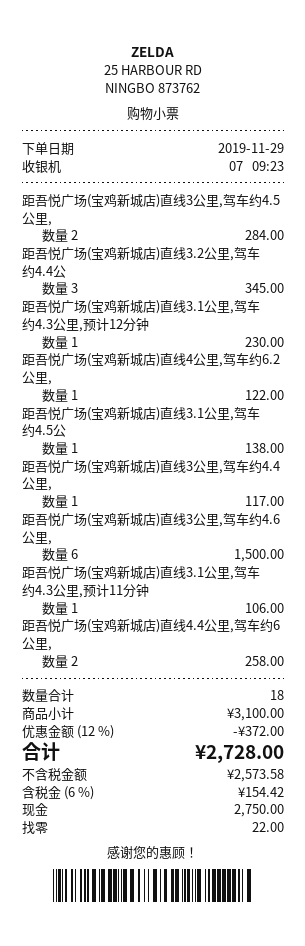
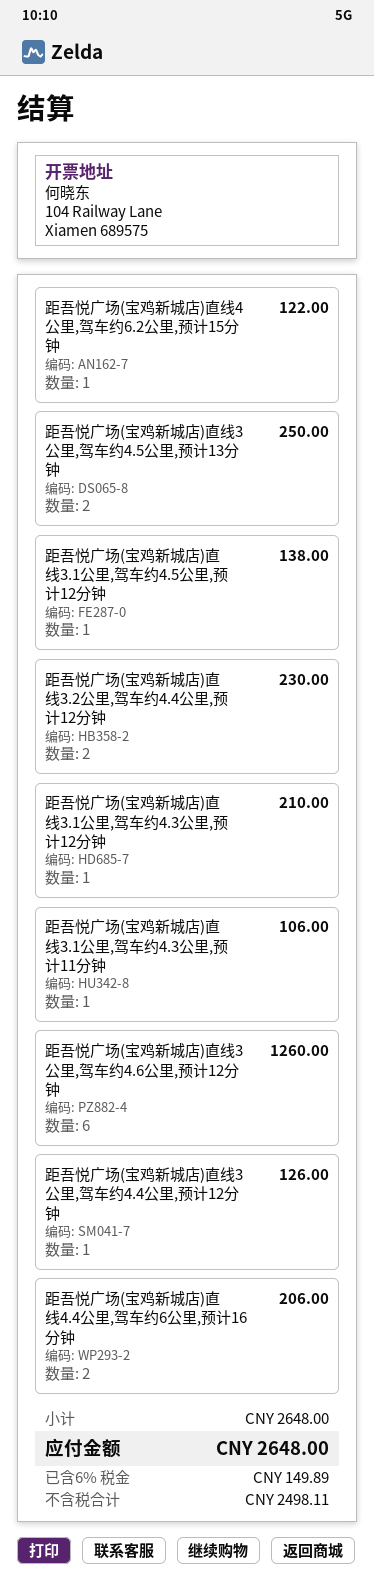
距吾悦广场(宝鸡新城店)直线3公里,驾车约4.5公里,: 2 for 284.00 -> 2 for 250.00
距吾悦广场(宝鸡新城店)直线3.2公里,驾车约4.4公: 3 for 345.00 -> 2 for 230.00
距吾悦广场(宝鸡新城店)直线3.1公里,驾车约4.3公里,预计12分钟: 1 for 230.00 -> 1 for 210.00
距吾悦广场(宝鸡新城店)直线3公里,驾车约4.4公里,: 1 for 117.00 -> 1 for 126.00
距吾悦广场(宝鸡新城店)直线3公里,驾车约4.6公里,: 6 for 1500.00 -> 6 for 1260.00
距吾悦广场(宝鸡新城店)直线4.4公里,驾车约6公里,: 2 for 258.00 -> 2 for 206.00
subtotal: 3100.00 -> 2648.00
discount: 12% = 372.00 -> none
net: 2573.58 -> 2498.11
tax: 6% = 154.42 -> 6% = 149.89
total: 2728.00 -> 2648.00

